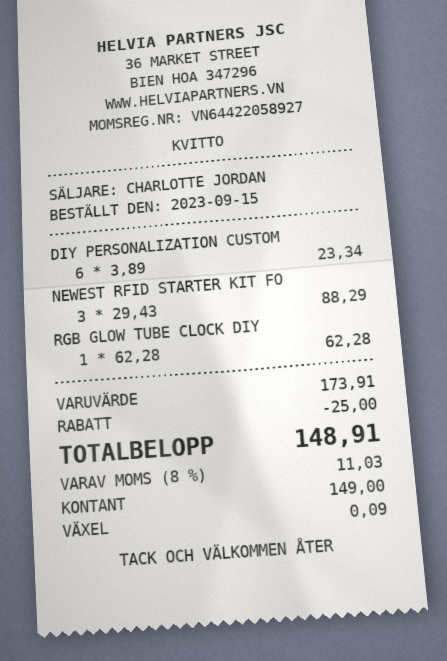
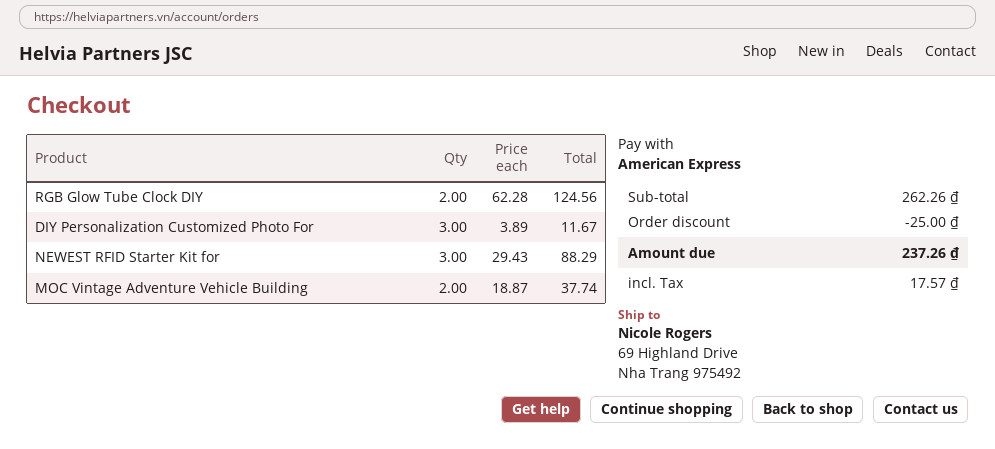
payment method: cash -> American Express
DIY PERSONALIZATION CUSTOM: 6 x 3.89 = 23.34 -> 3 x 3.89 = 11.67
RGB GLOW TUBE CLOCK DIY: 1 x 62.28 = 62.28 -> 2 x 62.28 = 124.56
MOC Vintage Adventure Vehicle Building: none -> 2 x 18.87 = 37.74
subtotal: 173.91 -> 262.26
tax: 11.03 -> 17.57
total: 148.91 -> 237.26

